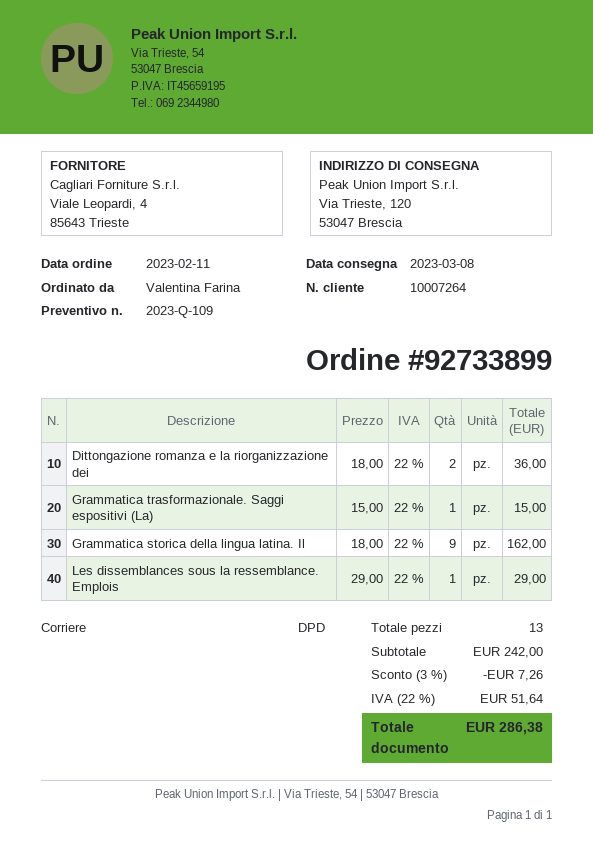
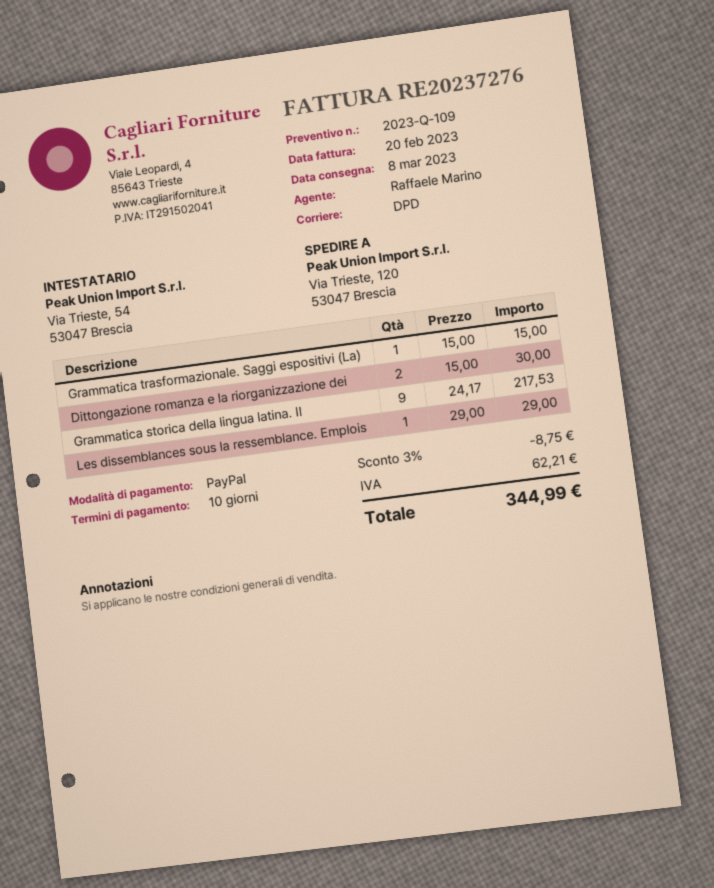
Dittongazione romanza e la riorganizzazione dei: 2 x 18.00 = 36.00 -> 2 x 15.00 = 30.00
Grammatica storica della lingua latina. Il: 9 x 18.00 = 162.00 -> 9 x 24.17 = 217.53
discount: 3% = 7.26 -> 3% = 8.75
tax: 51.64 -> 62.21
total: 286.38 -> 344.99

